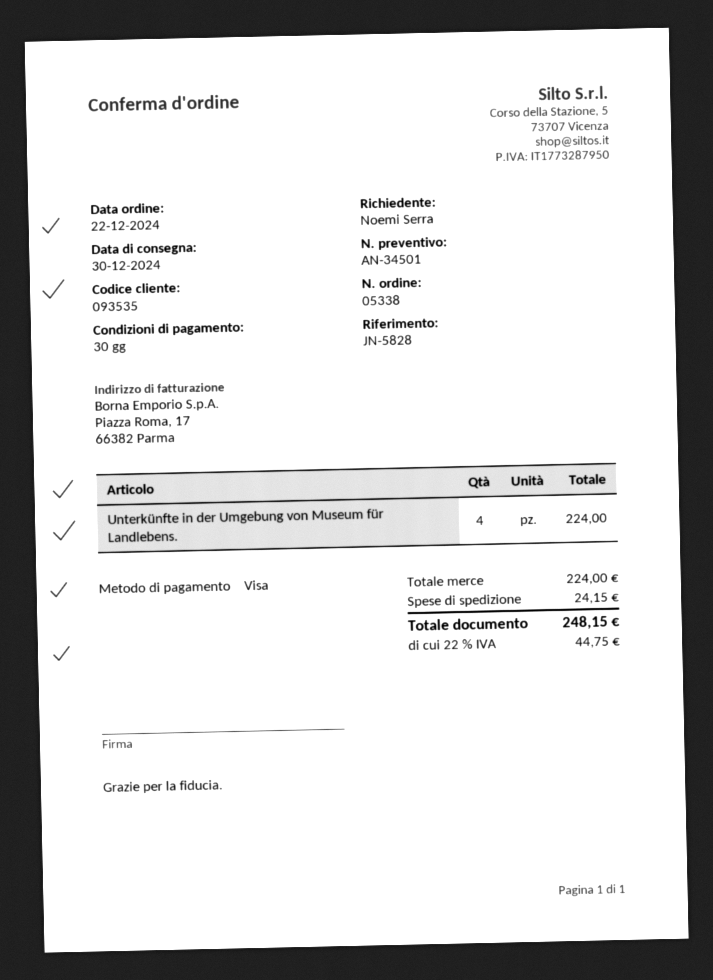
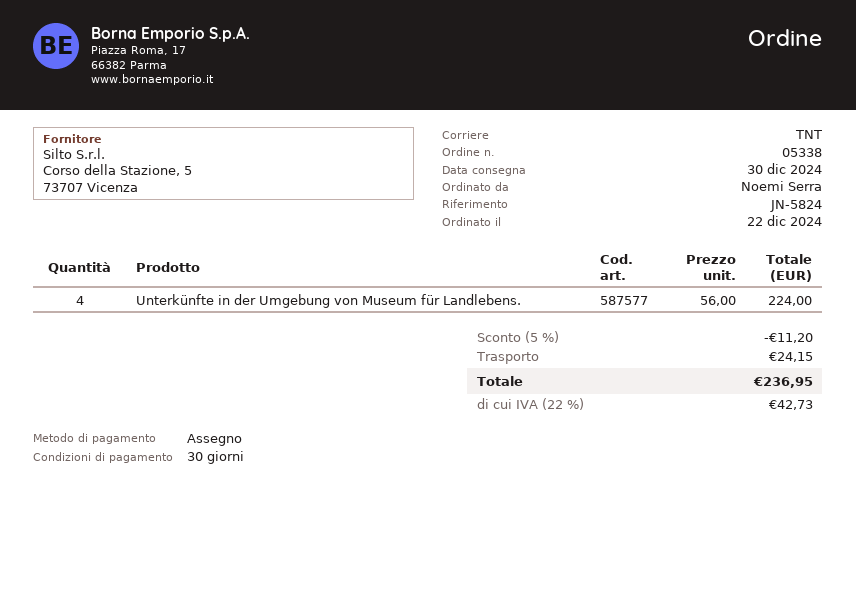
reference: JN-5828 -> JN-5824
payment method: Visa -> cheque
discount: none -> 5% = 11.20
tax: 22% = 44.75 -> 22% = 42.73
total: 248.15 -> 236.95

